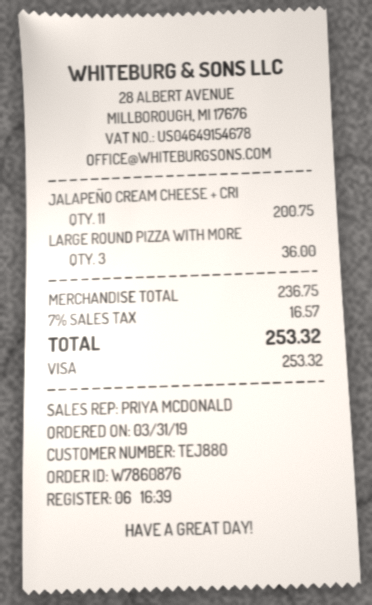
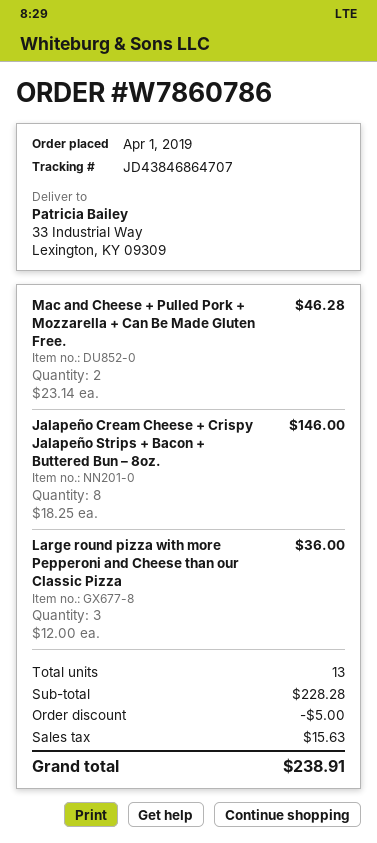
order number: W7860876 -> W7860786
order date: 2019-03-31 -> 2019-04-01
JALAPEÑO CREAM CHEESE + CRI: 11 for 200.75 -> 8 for 146.00
Mac and Cheese + Pulled Pork + Mozzarella + Can Be Made Gluten Free.: none -> 2 for 46.28
subtotal: 236.75 -> 228.28
discount: none -> 5.00
tax: 16.57 -> 15.63
total: 253.32 -> 238.91

